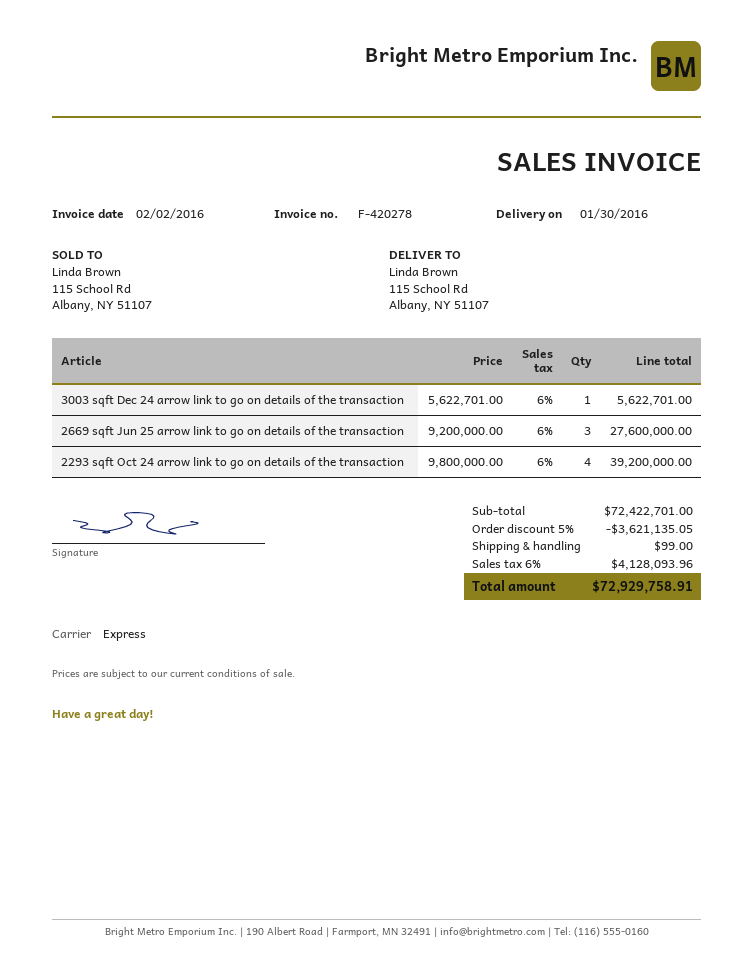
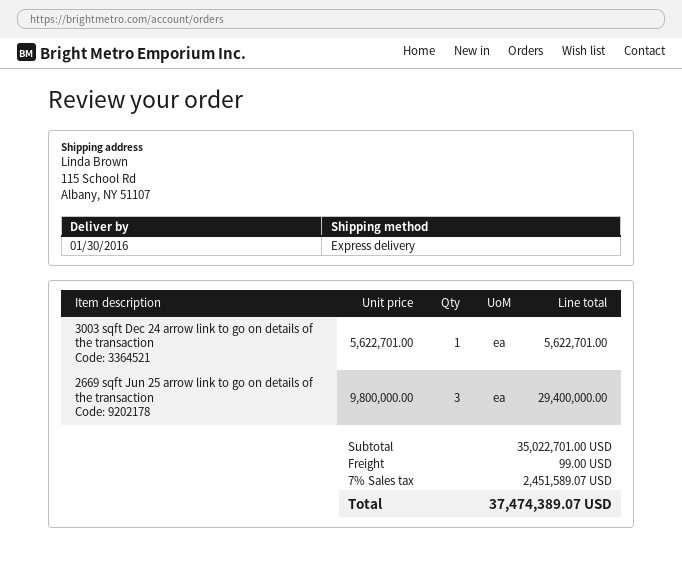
2669 sqft Jun 25 arrow link to go on details of the transaction: 3 x 9200000.00 = 27600000.00 -> 3 x 9800000.00 = 29400000.00
2293 sqft Oct 24 arrow link to go on details of the transaction: 4 x 9800000.00 = 39200000.00 -> none
subtotal: 72422701.00 -> 35022701.00
discount: 5% = 3621135.05 -> none
tax: 6% = 4128093.96 -> 7% = 2451589.07
total: 72929758.91 -> 37474389.07

